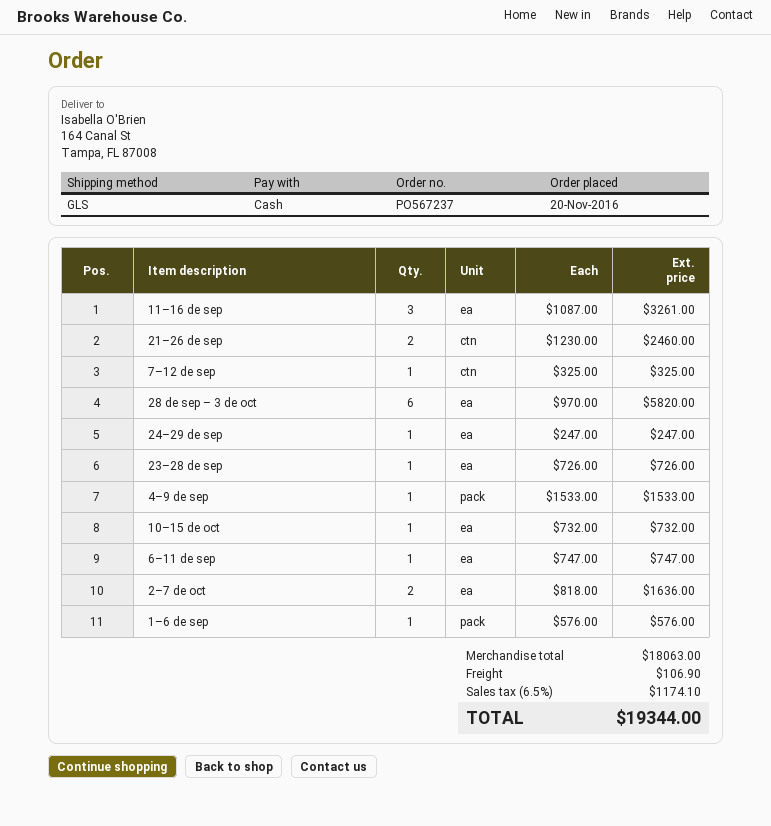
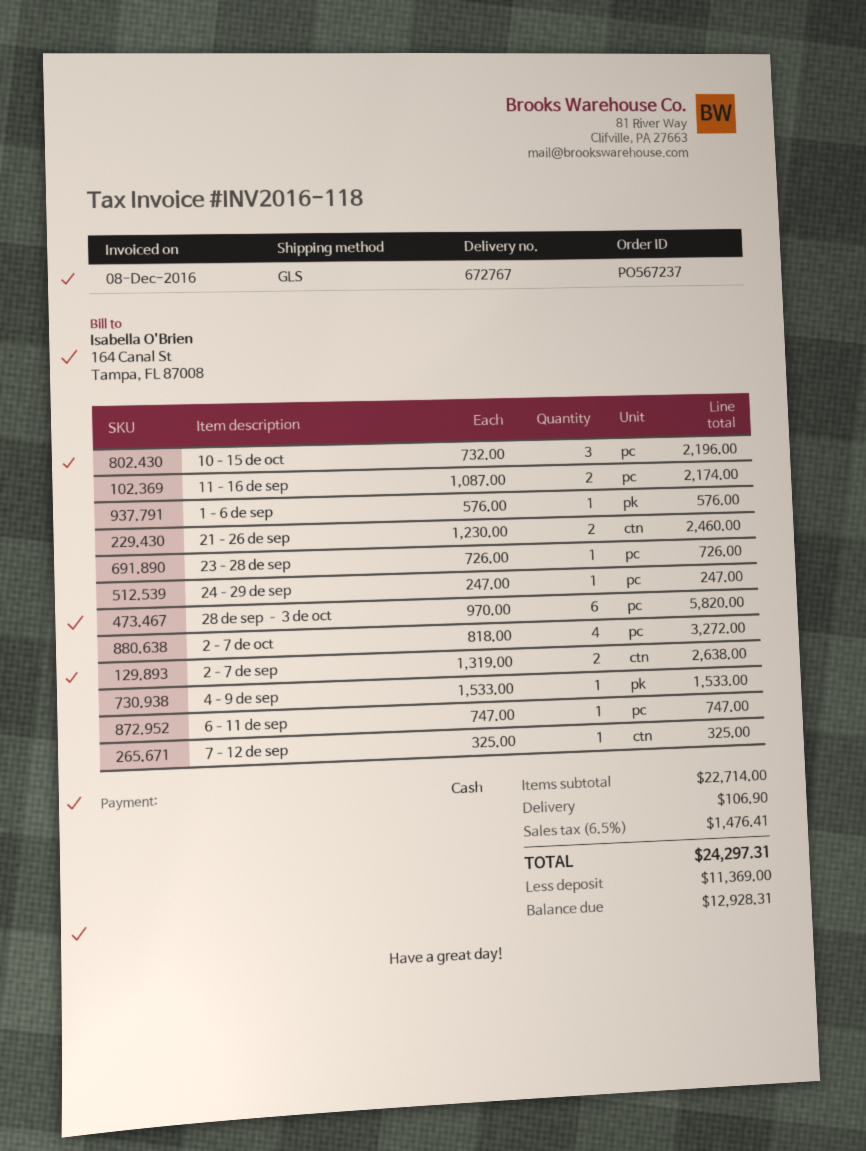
11–16 de sep: 3 x 1087.00 = 3261.00 -> 2 x 1087.00 = 2174.00
10–15 de oct: 1 x 732.00 = 732.00 -> 3 x 732.00 = 2196.00
2–7 de oct: 2 x 818.00 = 1636.00 -> 4 x 818.00 = 3272.00
2–7 de sep: none -> 2 x 1319.00 = 2638.00
subtotal: 18063.00 -> 22714.00
tax: 6.5% = 1174.10 -> 6.5% = 1476.41
total: 19344.00 -> 24297.31

